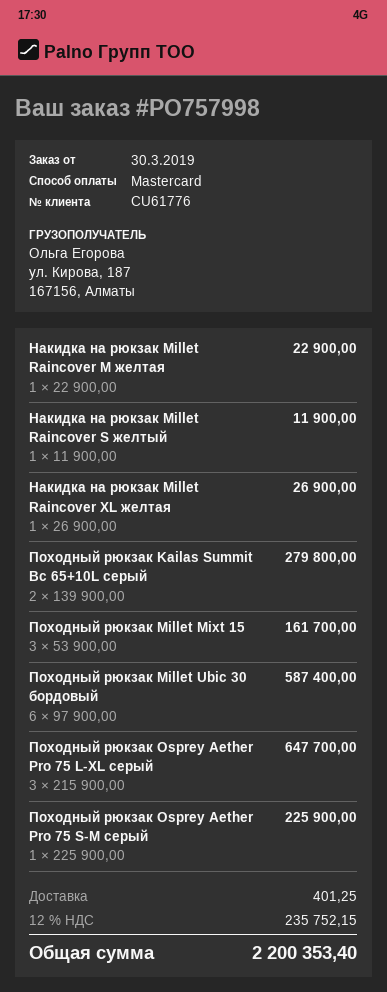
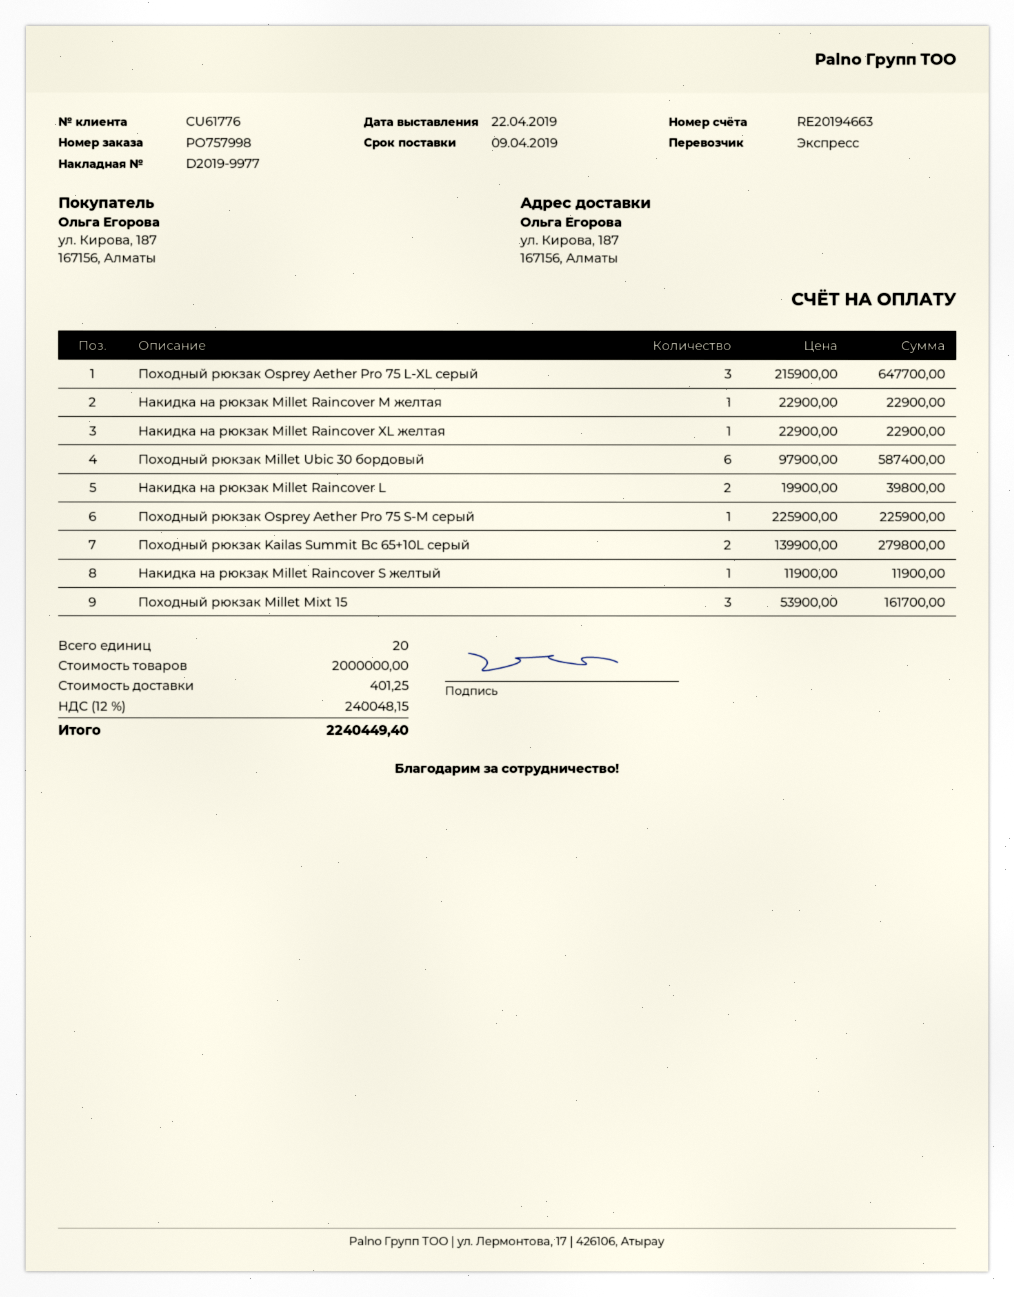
Накидка на рюкзак Millet Raincover XL желтая: 1 x 26900.00 = 26900.00 -> 1 x 22900.00 = 22900.00
Накидка на рюкзак Millet Raincover L: none -> 2 x 19900.00 = 39800.00
tax: 12% = 235752.15 -> 12% = 240048.15
total: 2200353.40 -> 2240449.40

